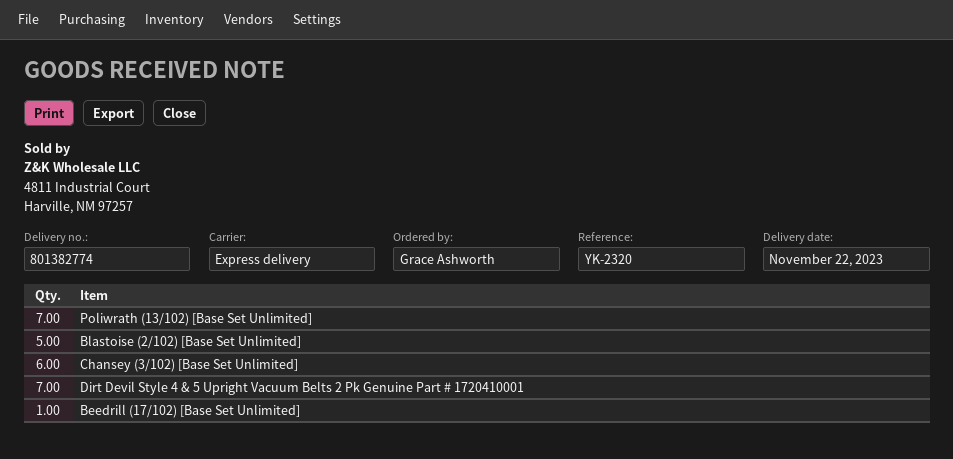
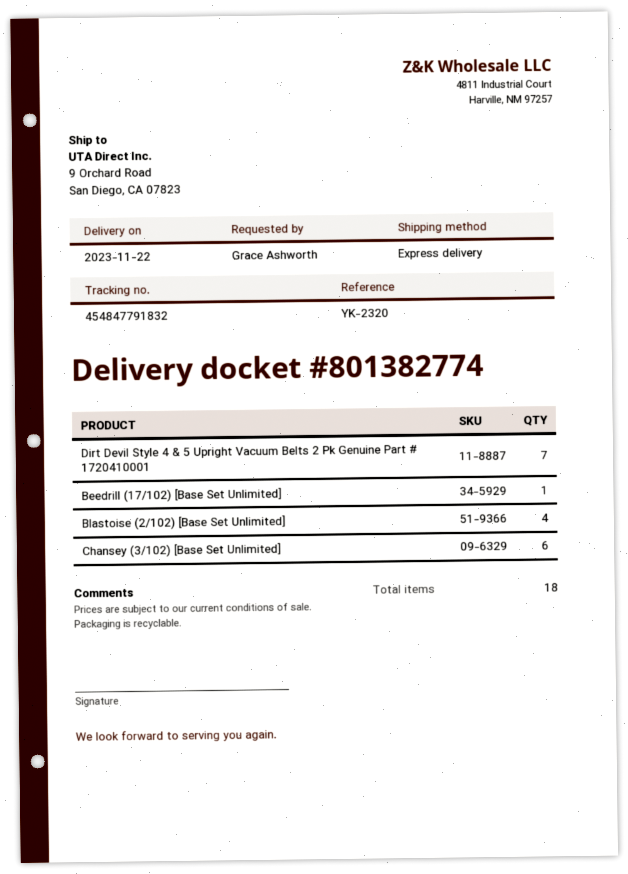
Poliwrath (13/102) [Base Set Unlimited]: 7 -> none
Blastoise (2/102) [Base Set Unlimited]: 5 -> 4

